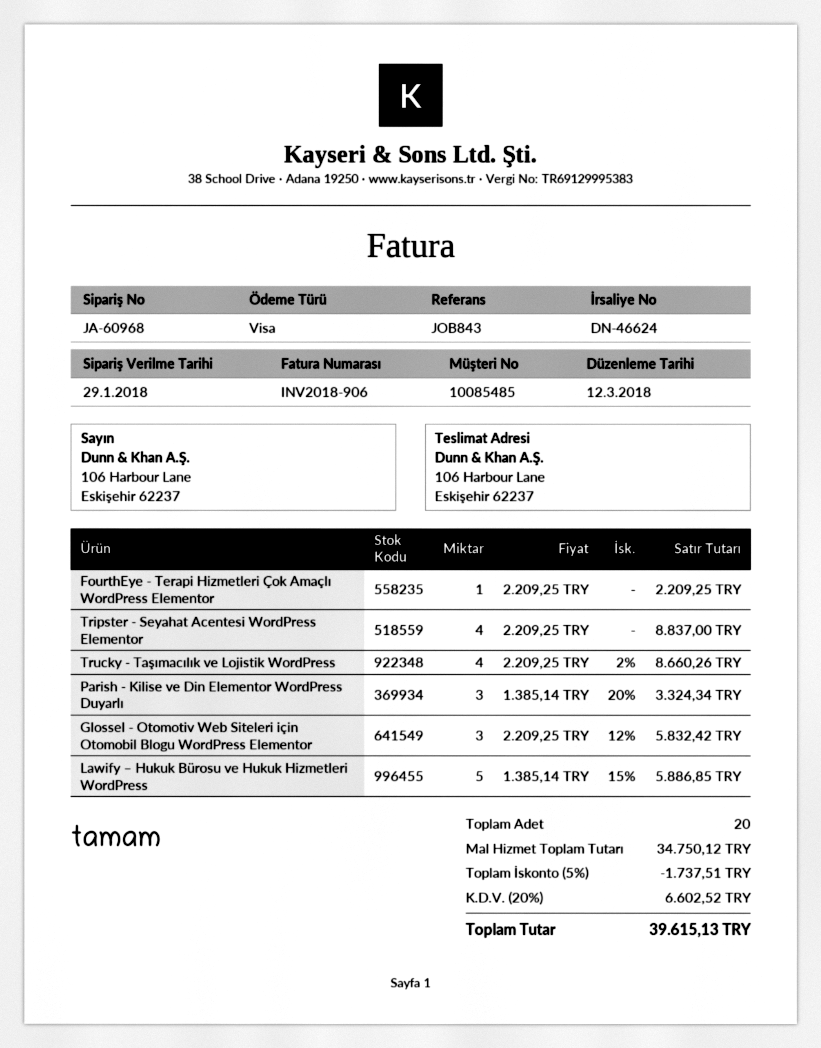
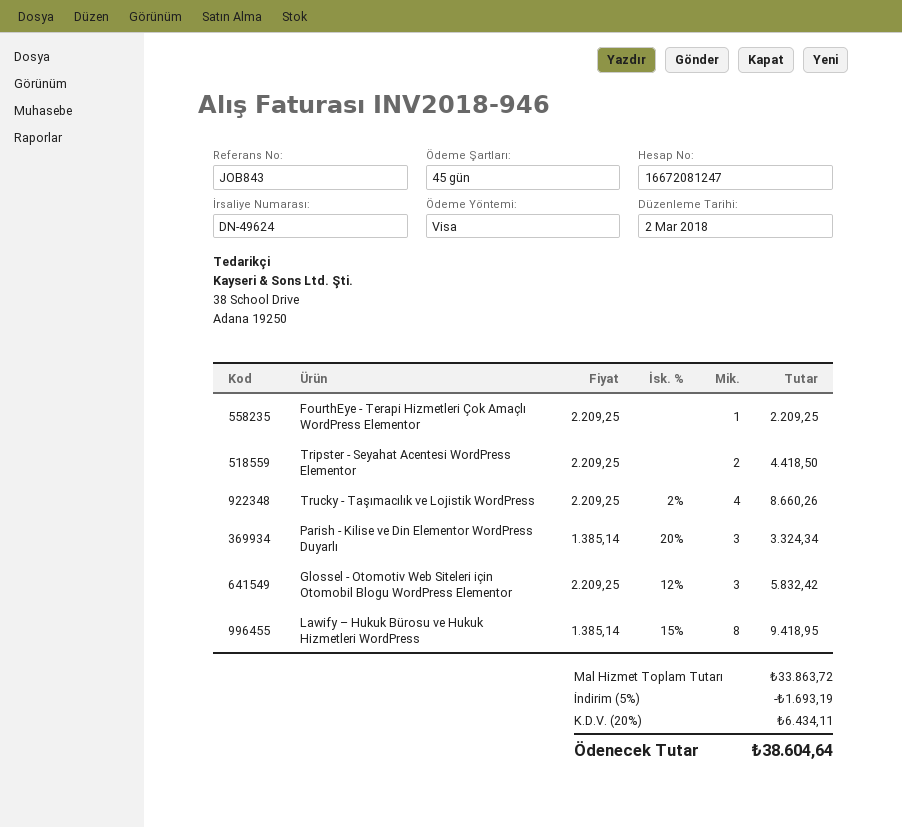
delivery note number: DN-46624 -> DN-49624
invoice number: INV2018-906 -> INV2018-946
invoice date: 2018-03-12 -> 2018-03-02
Tripster - Seyahat Acentesi WordPress Elementor: 4 x 2209.25 = 8837.00 -> 2 x 2209.25 = 4418.50
Lawify – Hukuk Bürosu ve Hukuk Hizmetleri WordPress: 5 x 1385.14 - 15% = 5886.85 -> 8 x 1385.14 - 15% = 9418.95
subtotal: 34750.12 -> 33863.72
discount: 5% = 1737.51 -> 5% = 1693.19
tax: 20% = 6602.52 -> 20% = 6434.11
total: 39615.13 -> 38604.64

